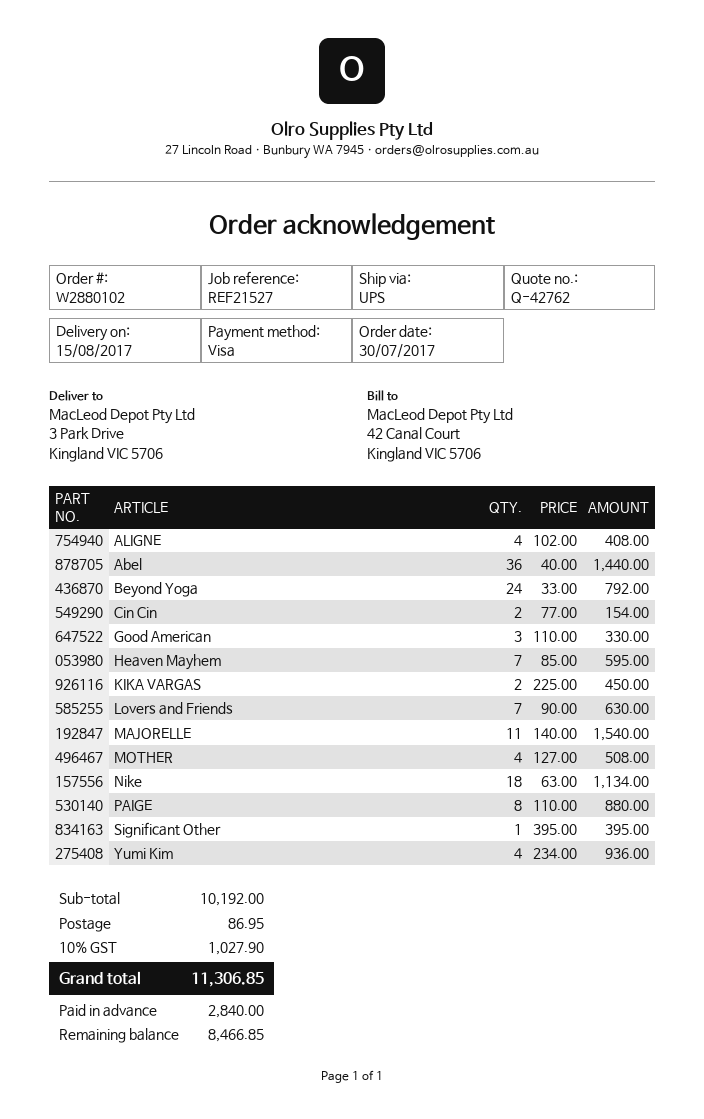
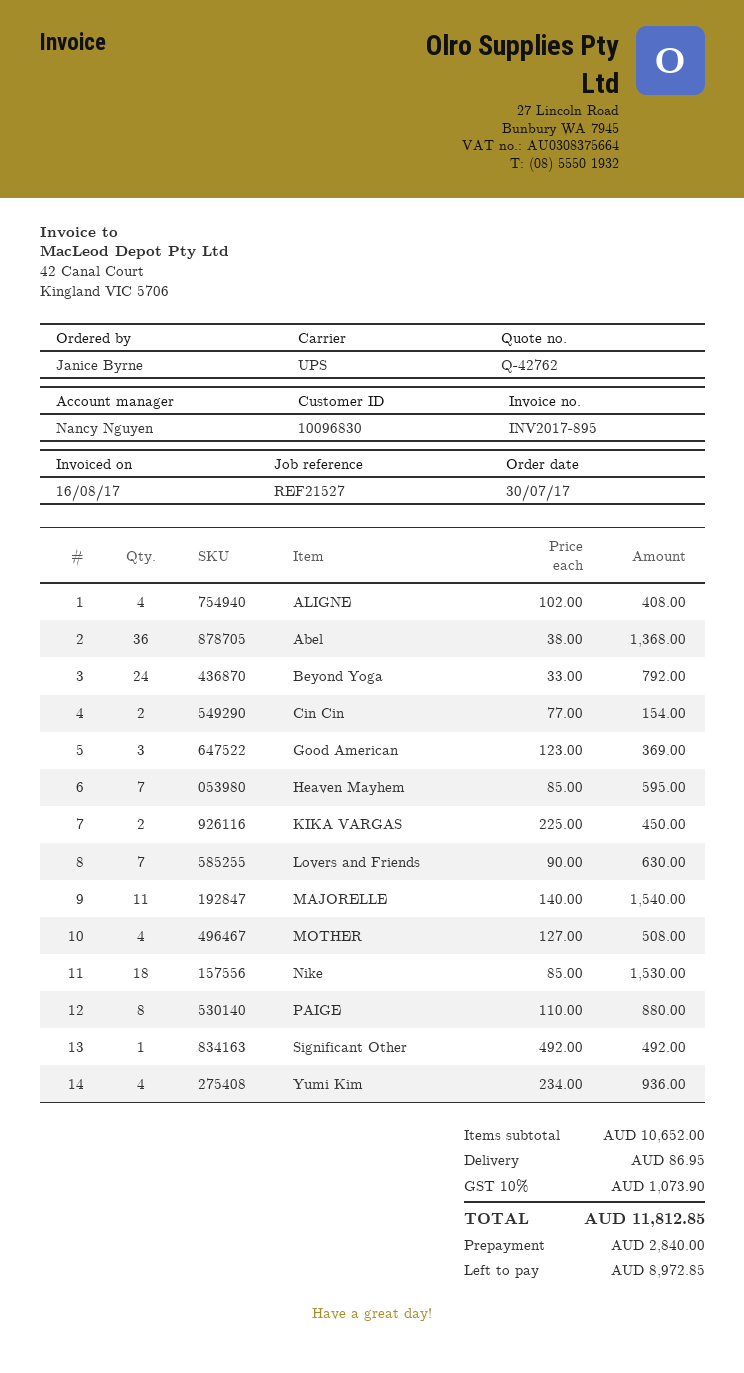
Abel: 36 x 40.00 = 1440.00 -> 36 x 38.00 = 1368.00
Good American: 3 x 110.00 = 330.00 -> 3 x 123.00 = 369.00
Nike: 18 x 63.00 = 1134.00 -> 18 x 85.00 = 1530.00
Significant Other: 1 x 395.00 = 395.00 -> 1 x 492.00 = 492.00
subtotal: 10192.00 -> 10652.00
tax: 10% = 1027.90 -> 10% = 1073.90
total: 11306.85 -> 11812.85
balance: 8466.85 -> 8972.85

